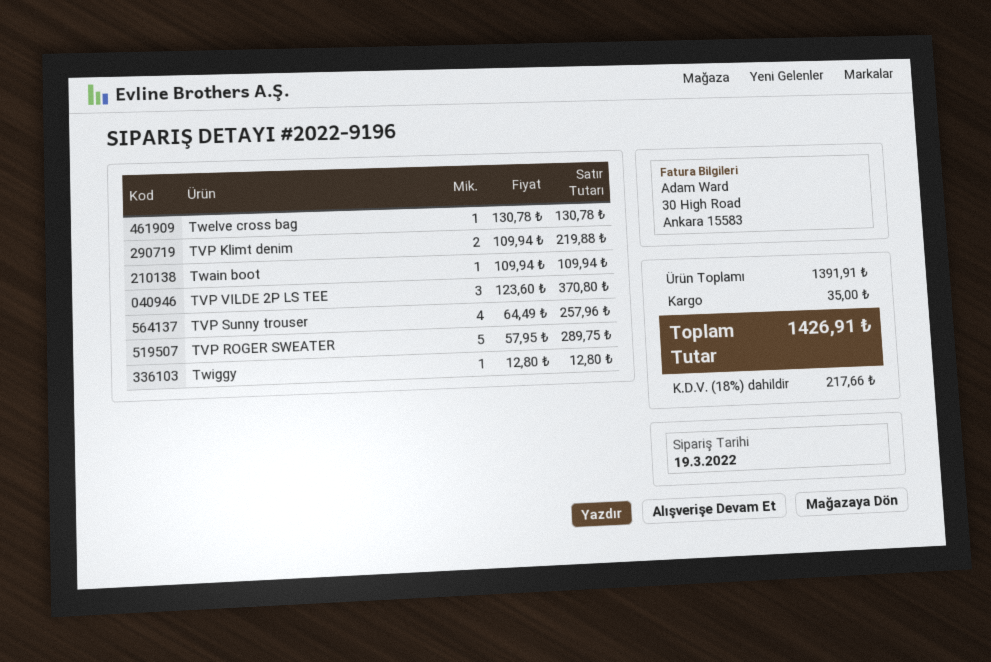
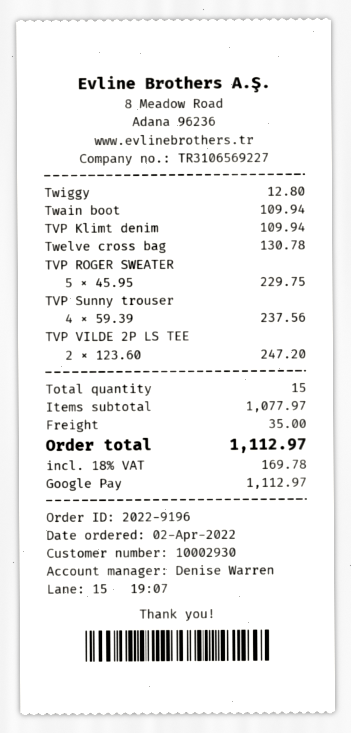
order date: 2022-03-19 -> 2022-04-02
TVP Klimt denim: 2 x 109.94 = 219.88 -> 1 x 109.94 = 109.94
TVP VILDE 2P LS TEE: 3 x 123.60 = 370.80 -> 2 x 123.60 = 247.20
TVP Sunny trouser: 4 x 64.49 = 257.96 -> 4 x 59.39 = 237.56
TVP ROGER SWEATER: 5 x 57.95 = 289.75 -> 5 x 45.95 = 229.75
subtotal: 1391.91 -> 1077.97
tax: 18% = 217.66 -> 18% = 169.78
total: 1426.91 -> 1112.97

